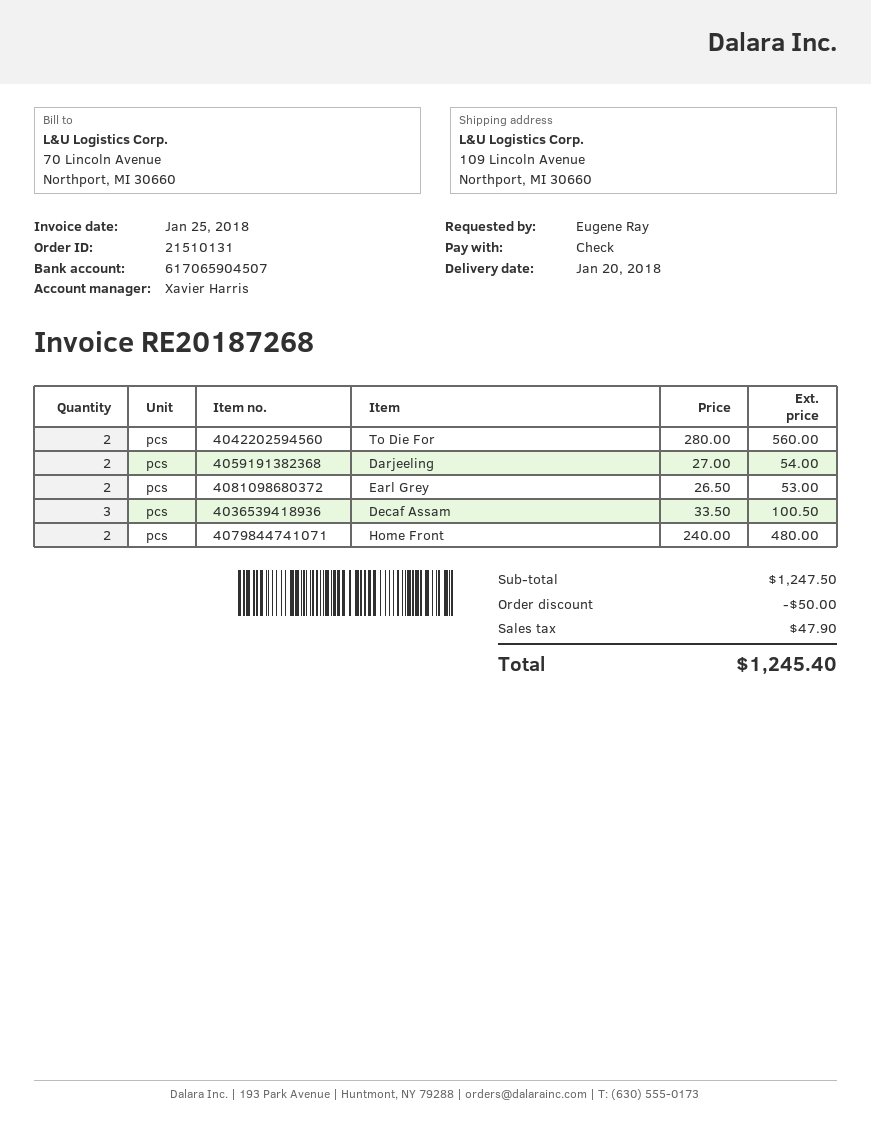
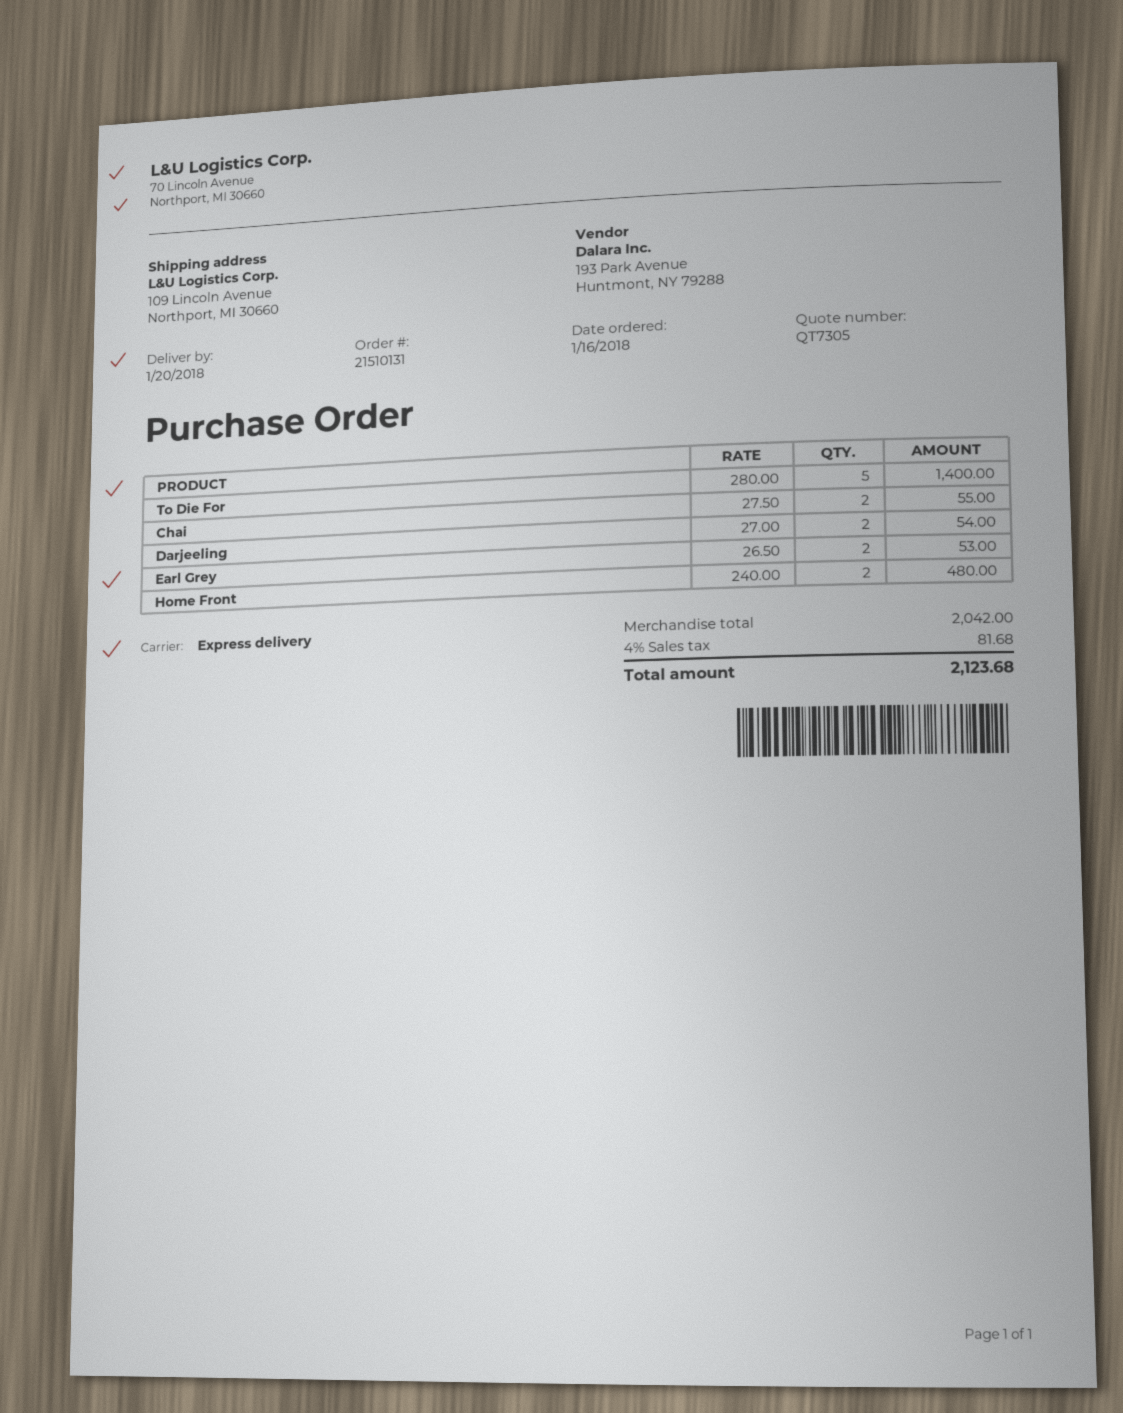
To Die For: 2 x 280.00 = 560.00 -> 5 x 280.00 = 1400.00
Decaf Assam: 3 x 33.50 = 100.50 -> none
Chai: none -> 2 x 27.50 = 55.00
subtotal: 1247.50 -> 2042.00
discount: 50.00 -> none
tax: 47.90 -> 81.68
total: 1245.40 -> 2123.68

